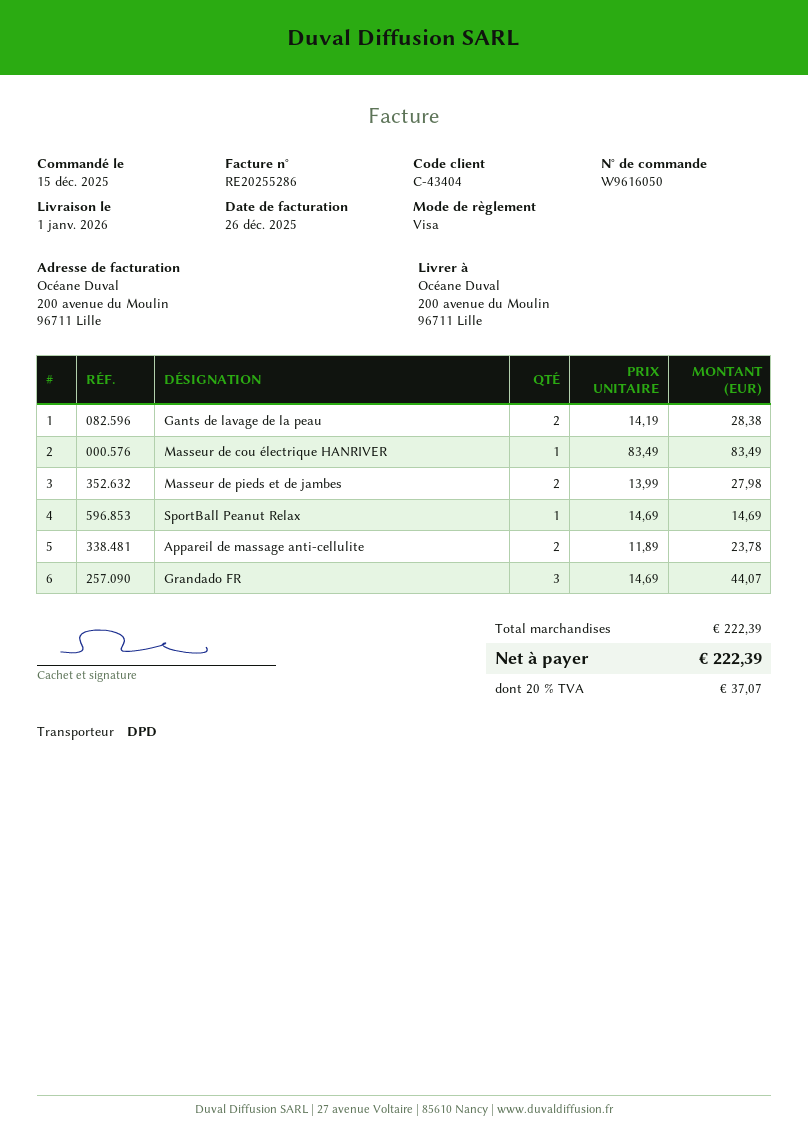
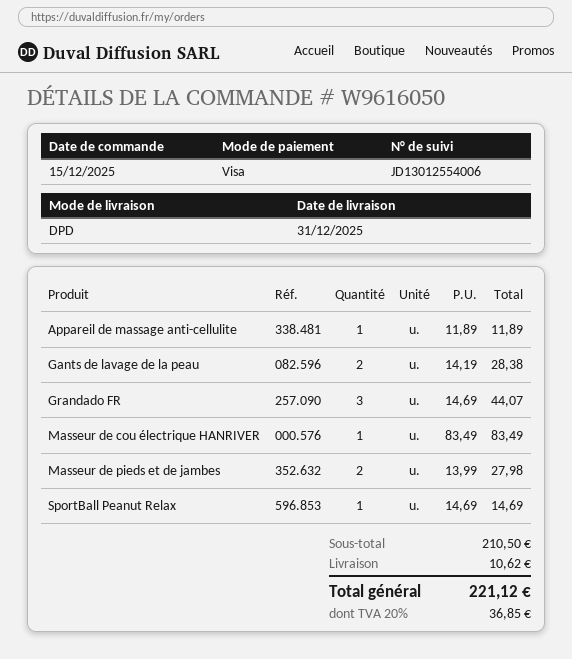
delivery date: 2026-01-01 -> 2025-12-31
Appareil de massage anti-cellulite: 2 x 11.89 = 23.78 -> 1 x 11.89 = 11.89
subtotal: 222.39 -> 210.50
shipping: none -> 10.62
tax: 20% = 37.07 -> 20% = 36.85
total: 222.39 -> 221.12

